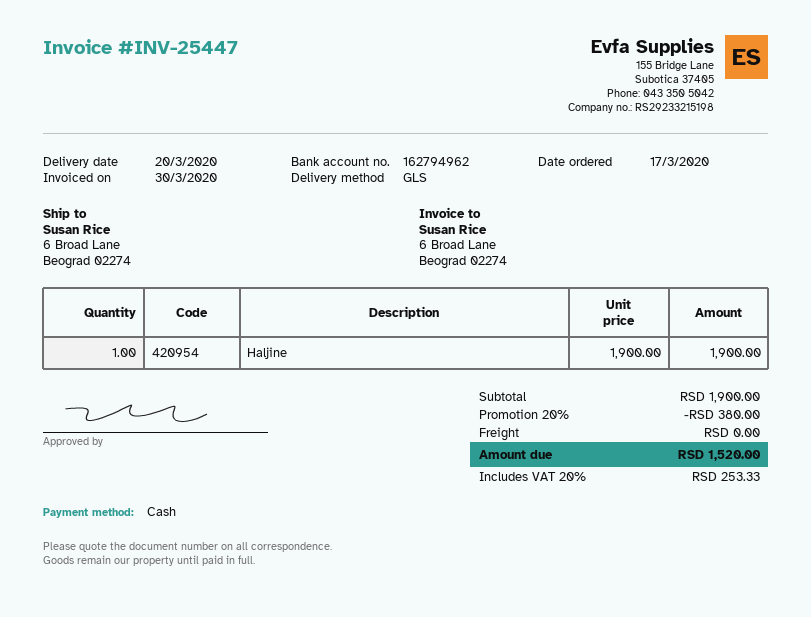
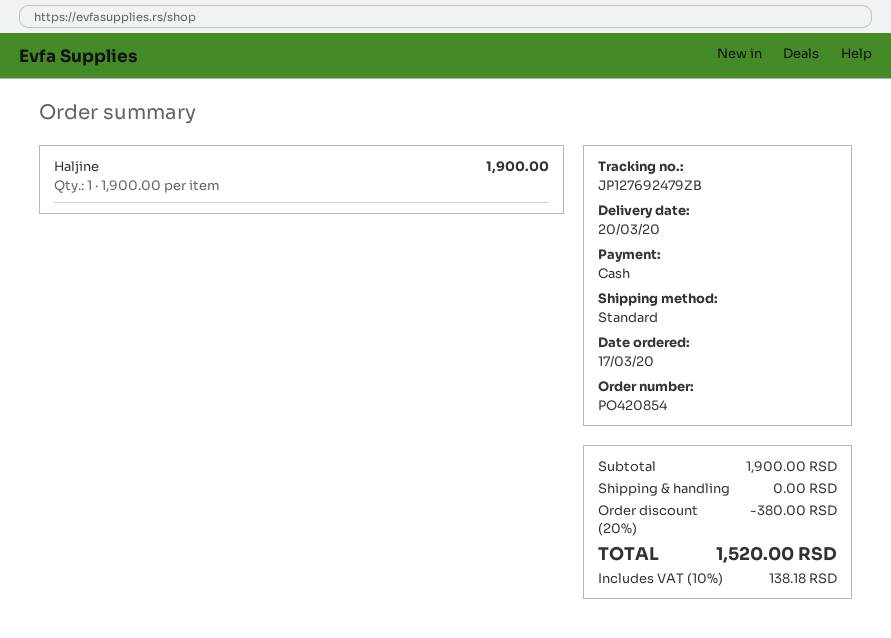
shipping method: GLS -> standard
tax: 20% = 253.33 -> 10% = 138.18

